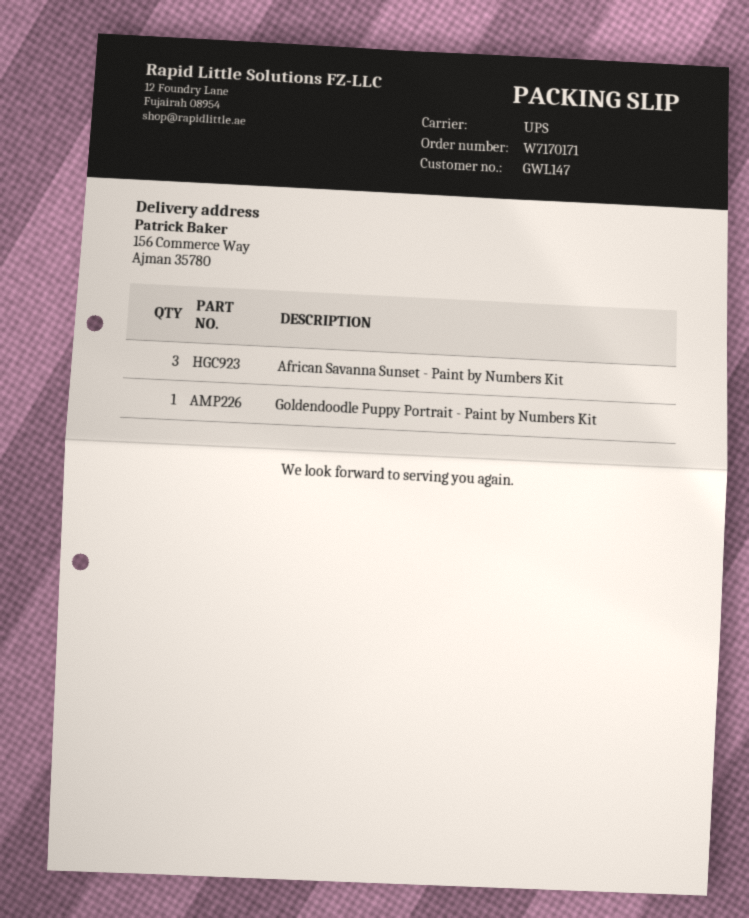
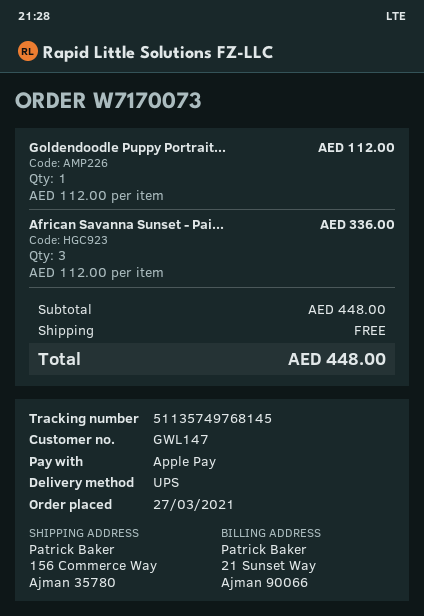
order number: W7170171 -> W7170073

